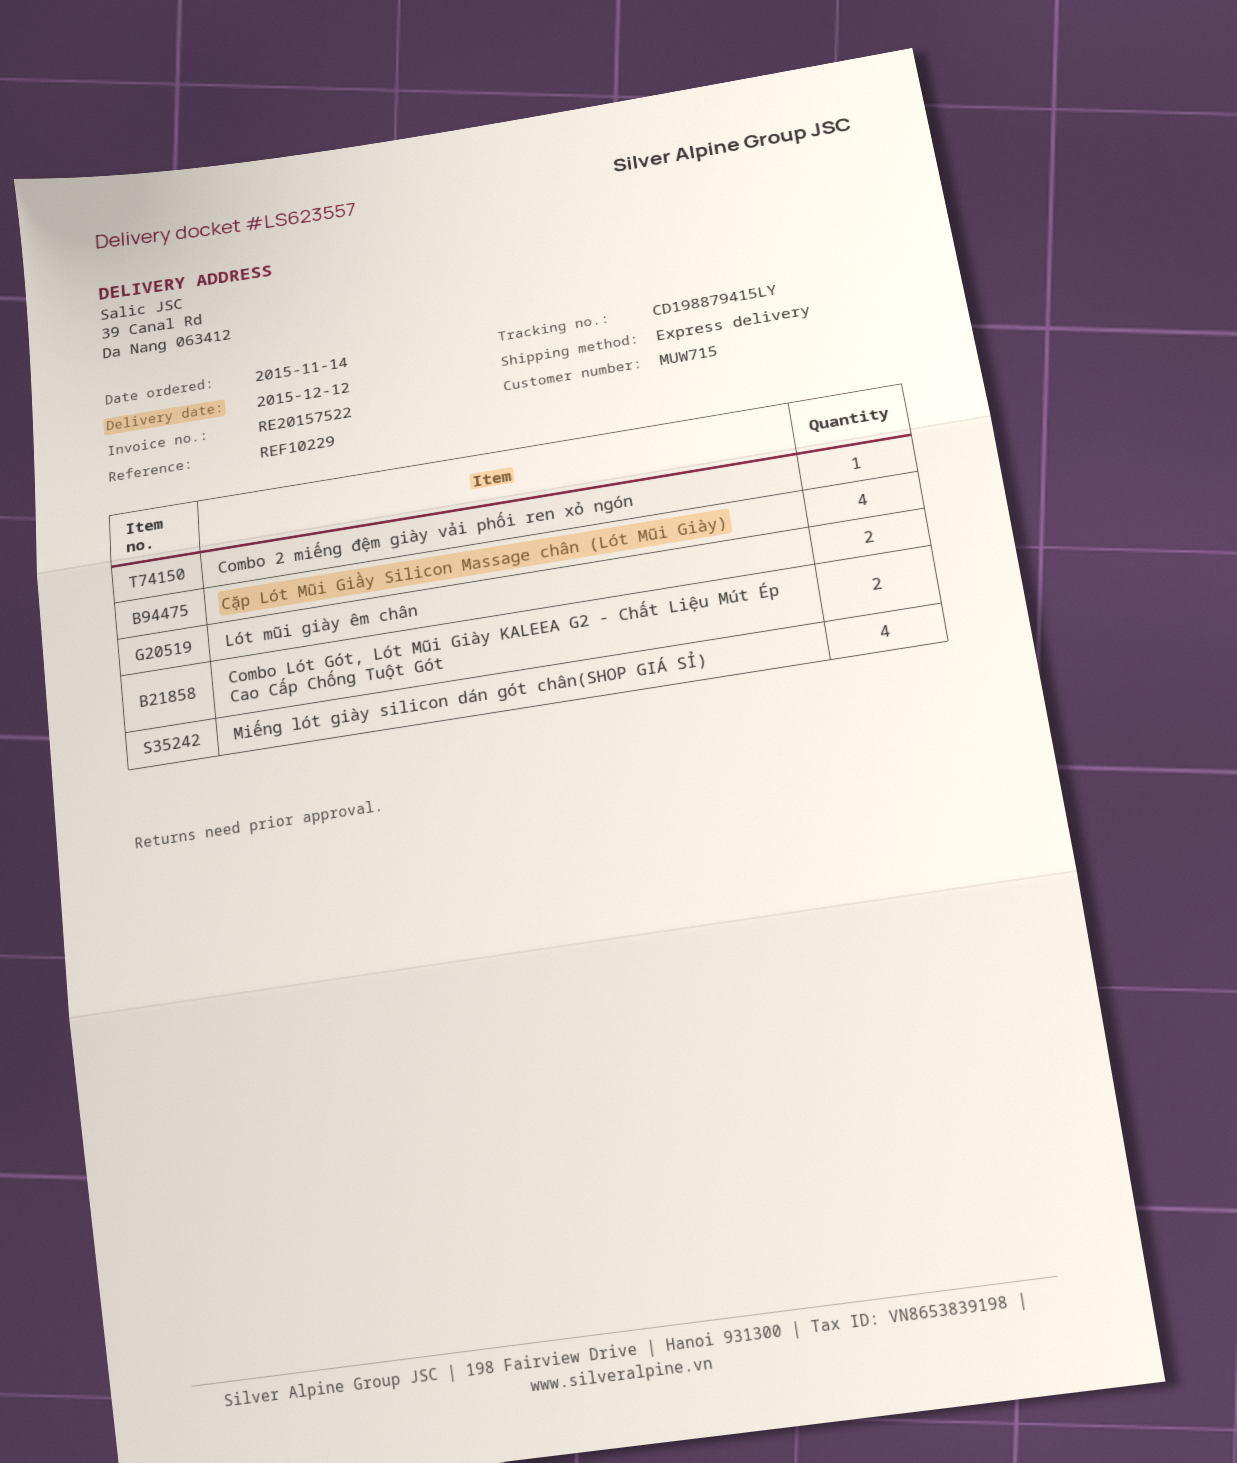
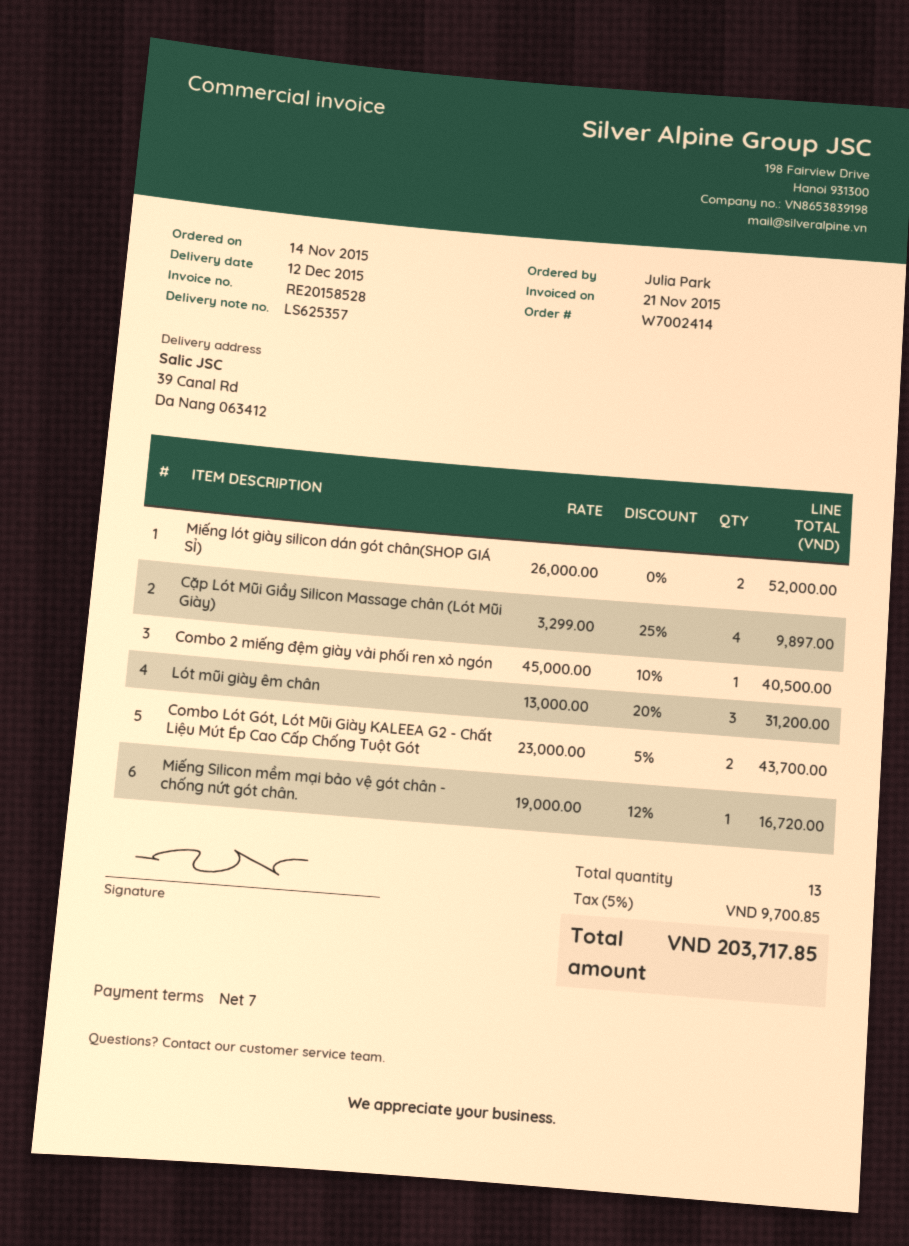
delivery note number: LS623557 -> LS625357
invoice number: RE20157522 -> RE20158528
Lót mũi giày êm chân: 2 -> 3
Miếng lót giày silicon dán gót chân(SHOP GIÁ SỈ): 4 -> 2
Miếng Silicon mềm mại bảo vệ gót chân - chống nứt gót chân.: none -> 1

